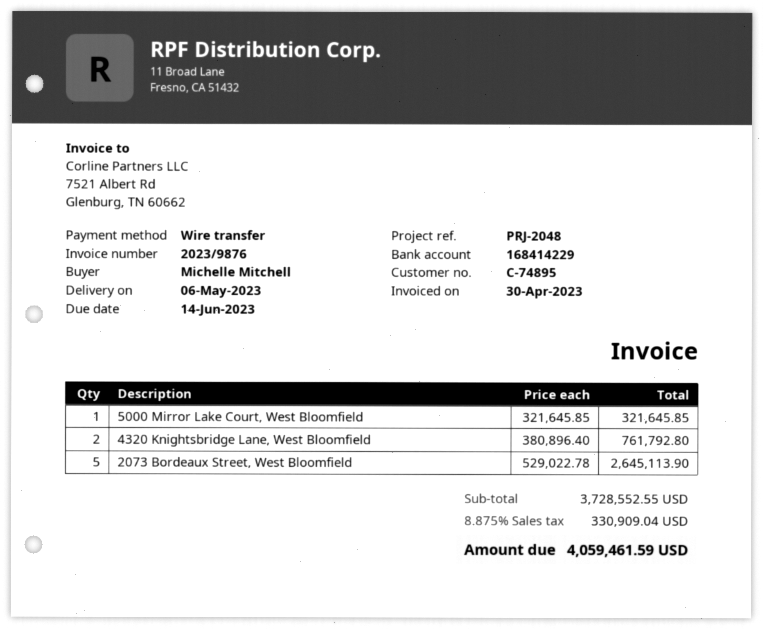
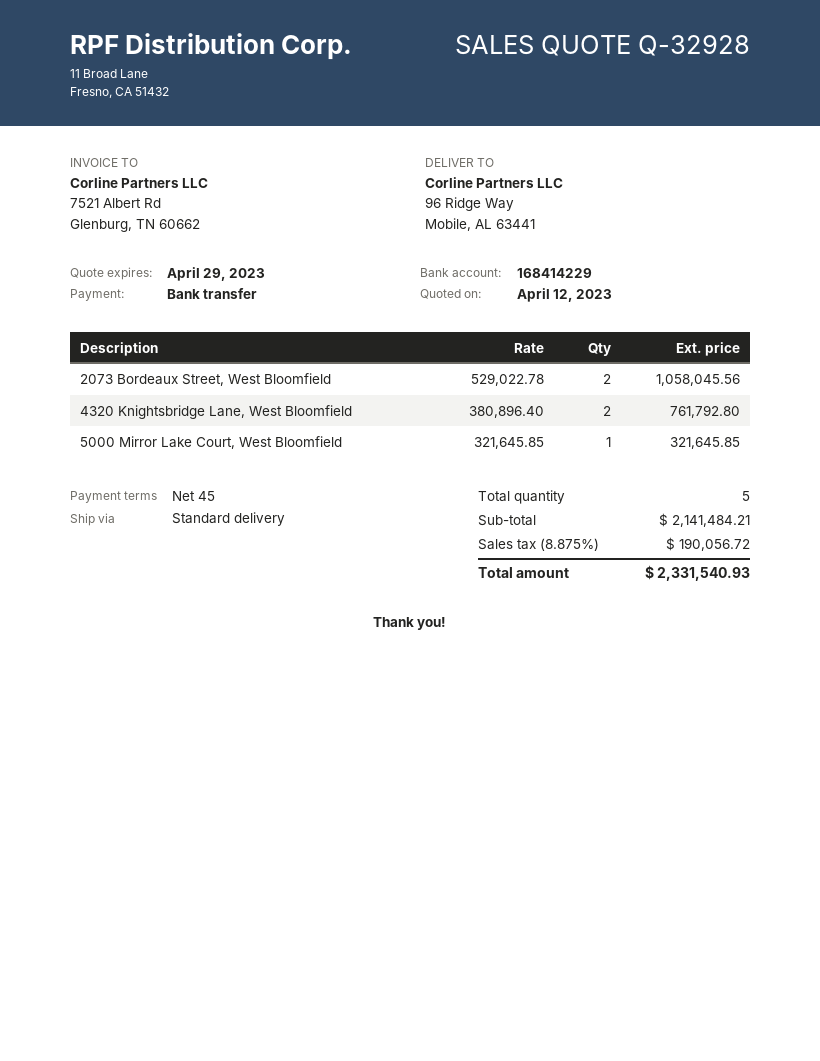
2073 Bordeaux Street, West Bloomfield: 5 x 529022.78 = 2645113.90 -> 2 x 529022.78 = 1058045.56
subtotal: 3728552.55 -> 2141484.21
tax: 8.875% = 330909.04 -> 8.875% = 190056.72
total: 4059461.59 -> 2331540.93

